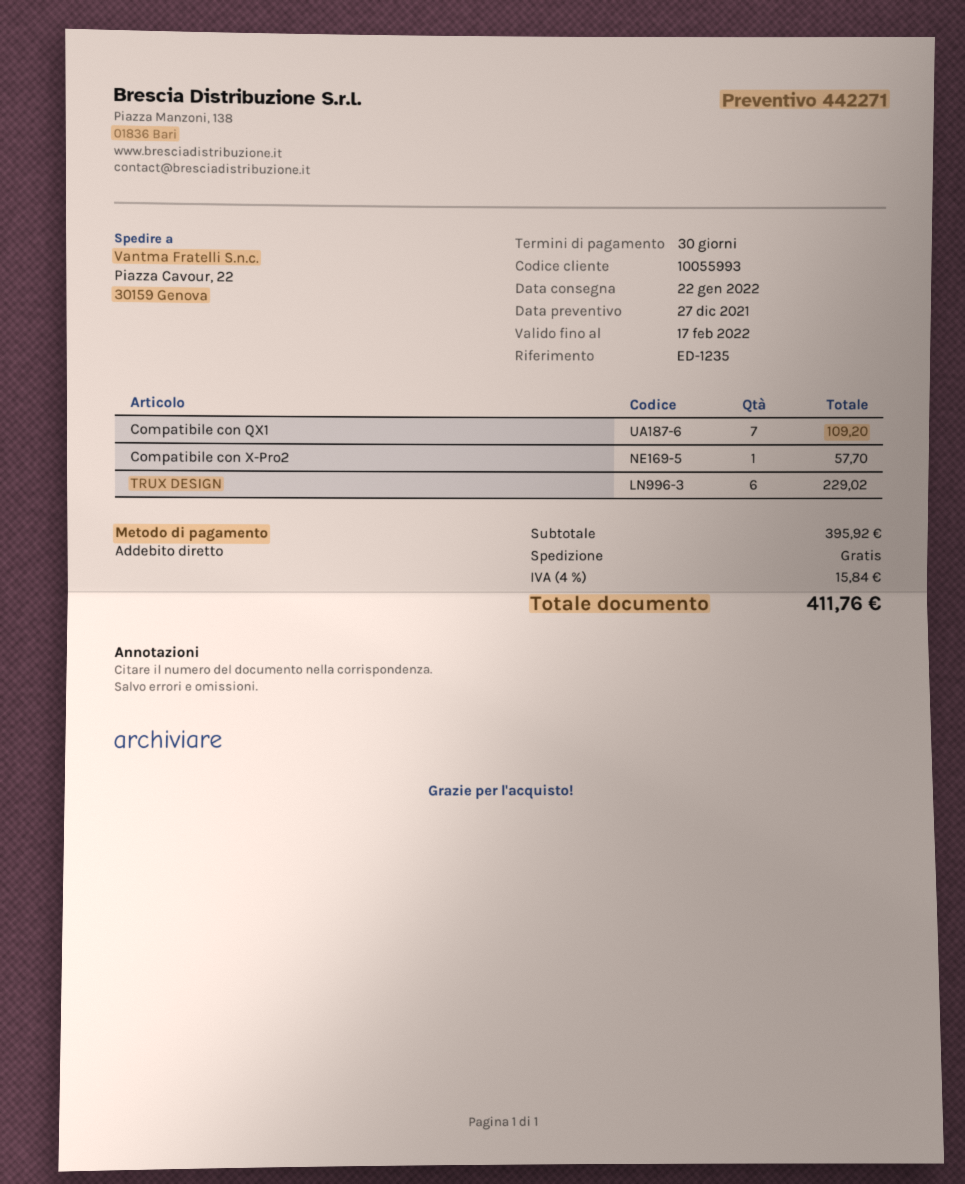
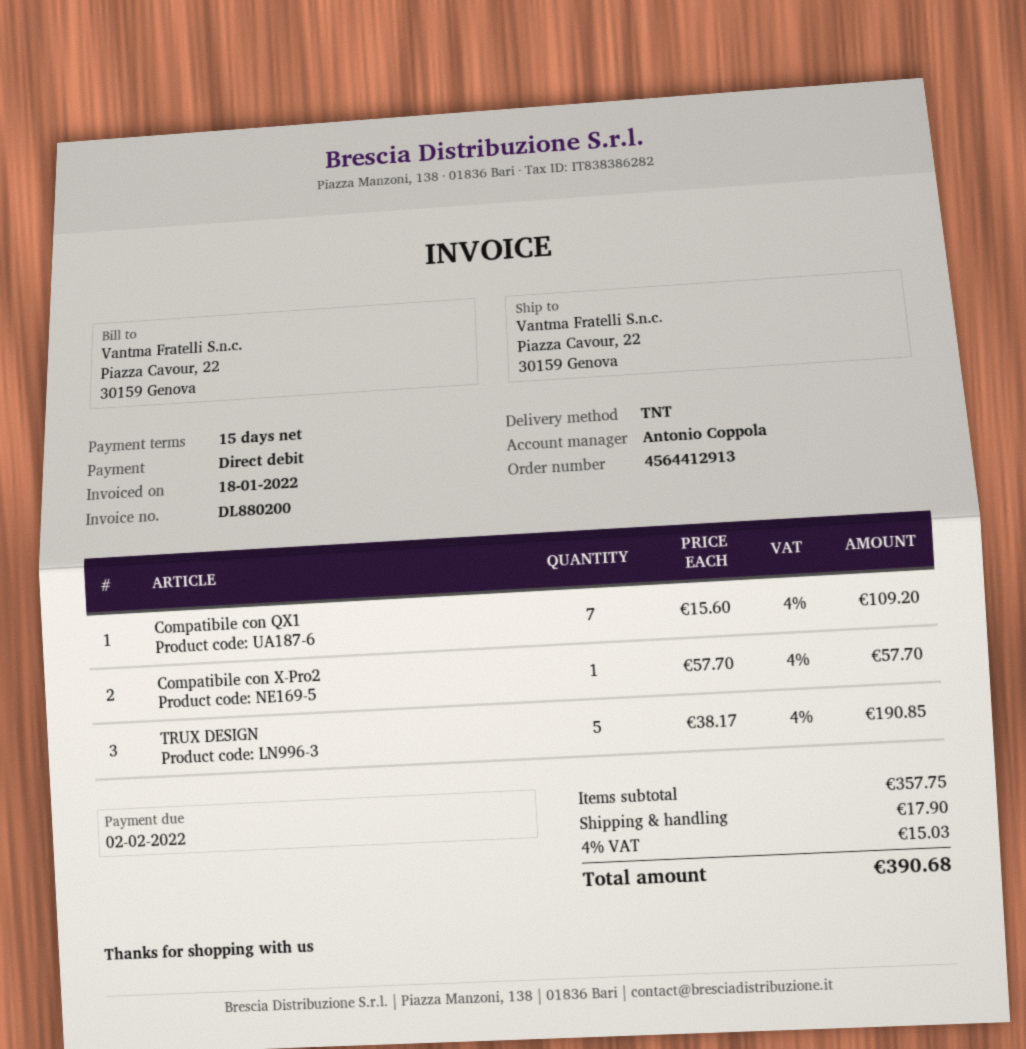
payment terms: 30 days -> 15 days
TRUX DESIGN: 6 for 229.02 -> 5 for 190.85
subtotal: 395.92 -> 357.75
shipping: 0.00 -> 17.90
tax: 4% = 15.84 -> 4% = 15.03
total: 411.76 -> 390.68

